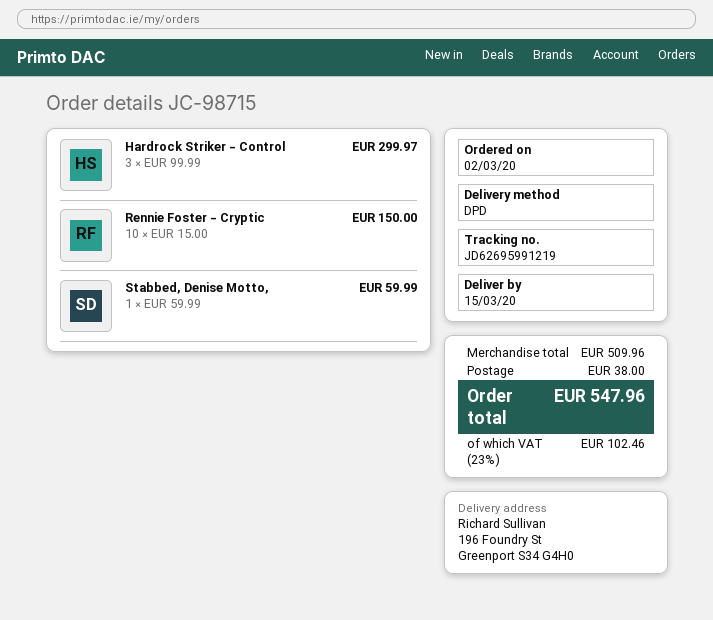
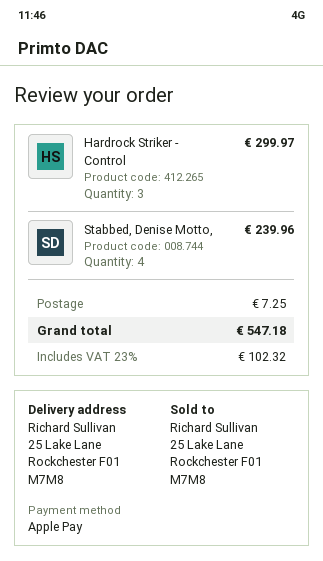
ship to: 196 Foundry St, Greenport S34 G4H0 -> 25 Lake Lane, Rockchester F01 M7M8
Rennie Foster - Cryptic: 10 for 150.00 -> none
Stabbed, Denise Motto,: 1 for 59.99 -> 4 for 239.96
shipping: 38.00 -> 7.25
tax: 23% = 102.46 -> 23% = 102.32
total: 547.96 -> 547.18

